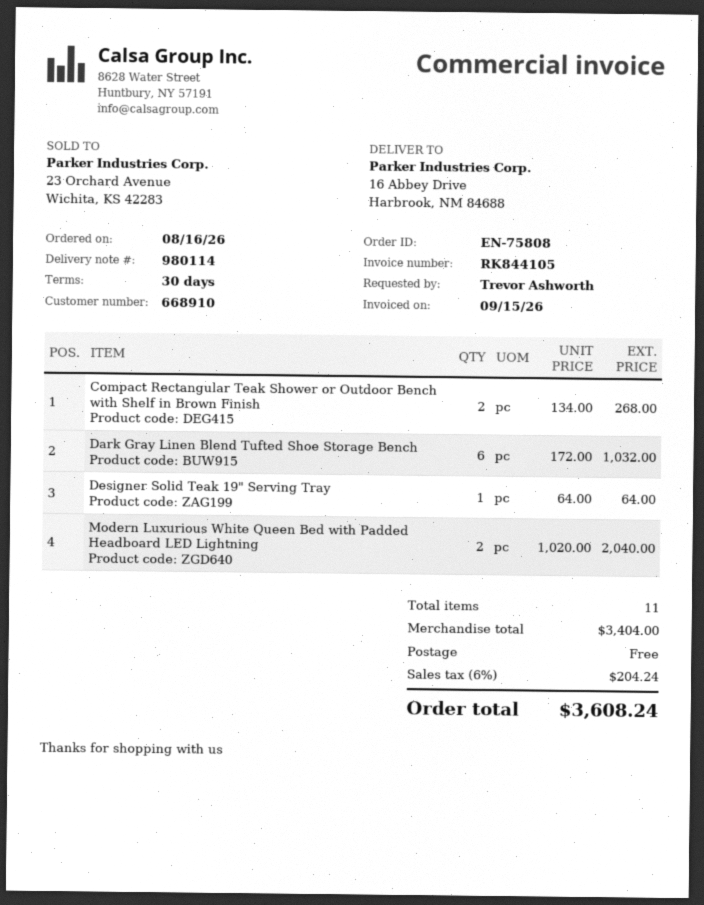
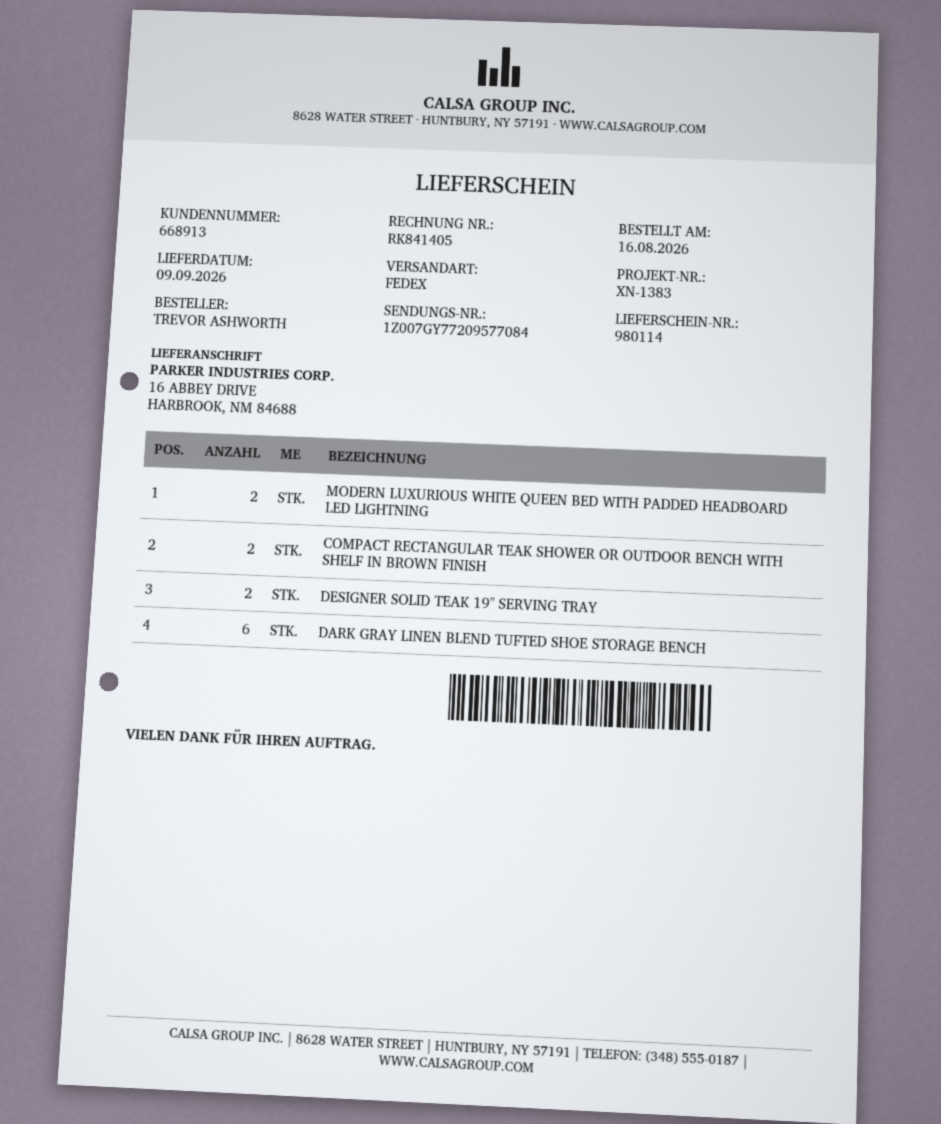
invoice number: RK844105 -> RK841405
customer number: 668910 -> 668913
Designer Solid Teak 19" Serving Tray: 1 -> 2

